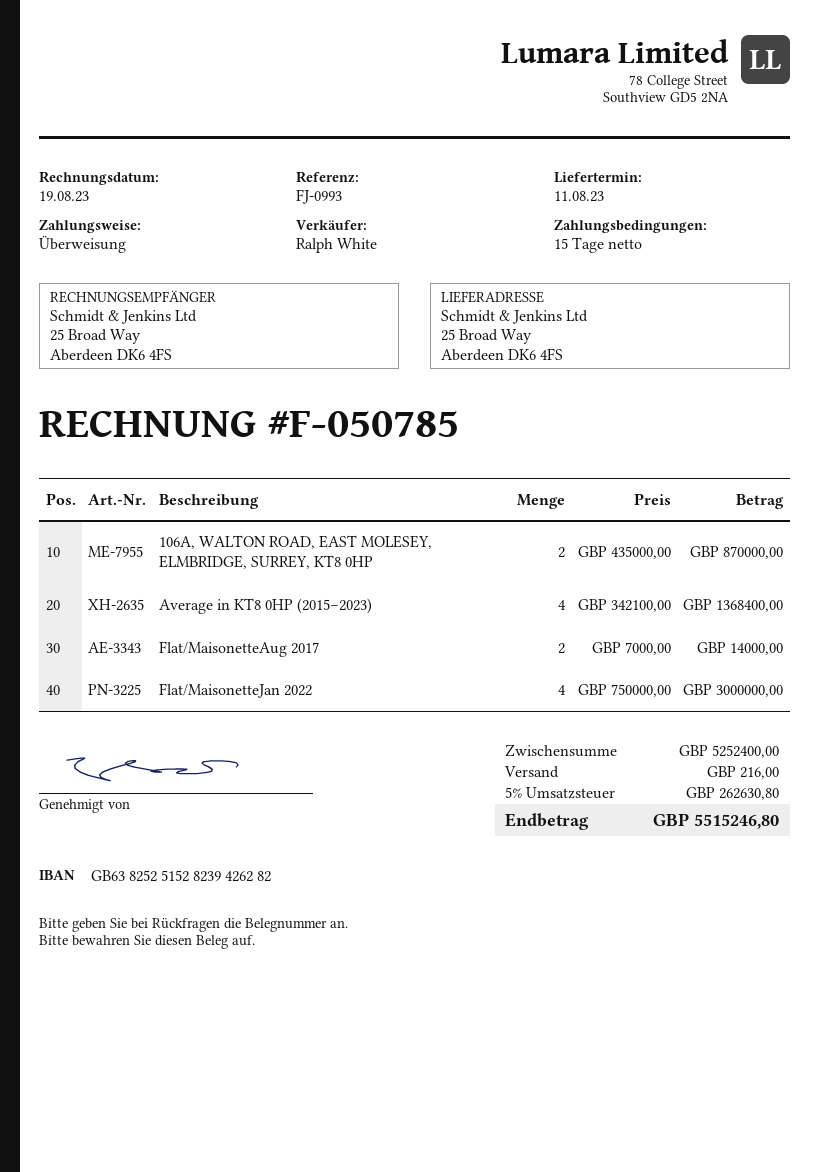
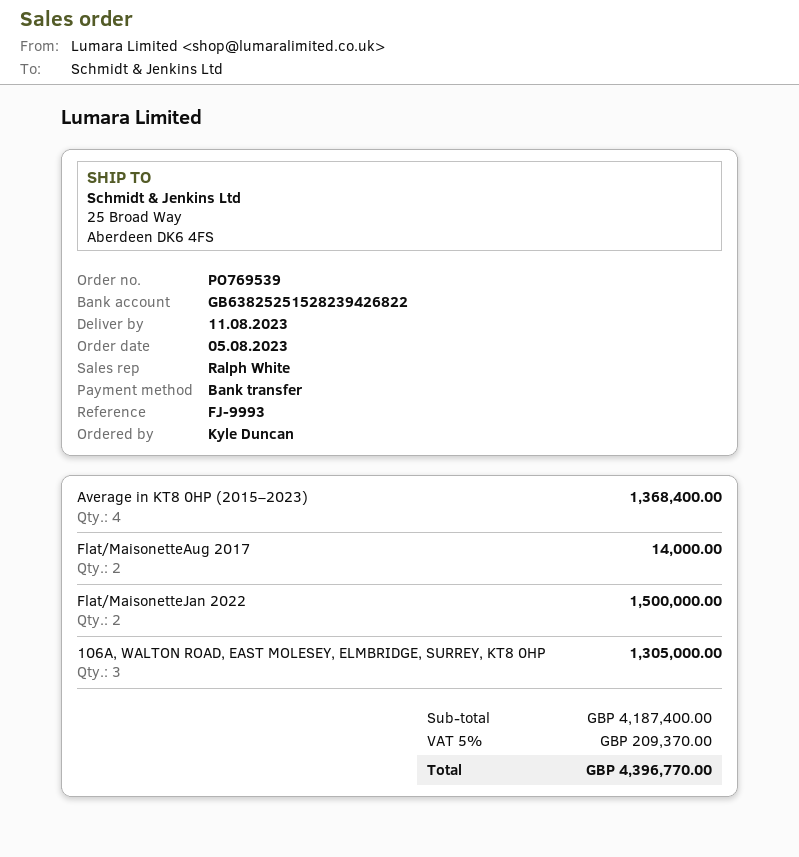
reference: FJ-0993 -> FJ-9993
bank account: GB63825251528239426282 -> GB63825251528239426822
106A, WALTON ROAD, EAST MOLESEY, ELMBRIDGE, SURREY, KT8 0HP: 2 for 870000.00 -> 3 for 1305000.00
Flat/MaisonetteJan 2022: 4 for 3000000.00 -> 2 for 1500000.00
subtotal: 5252400.00 -> 4187400.00
shipping: 216.00 -> none
tax: 5% = 262630.80 -> 5% = 209370.00
total: 5515246.80 -> 4396770.00

